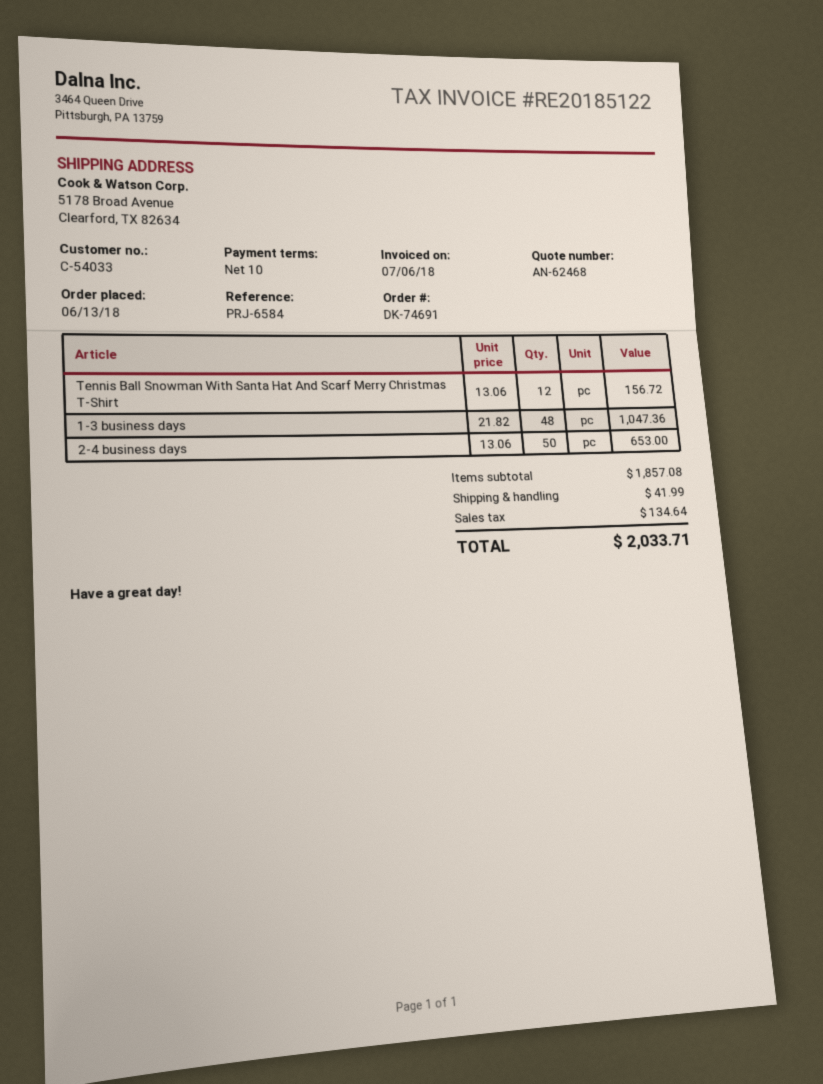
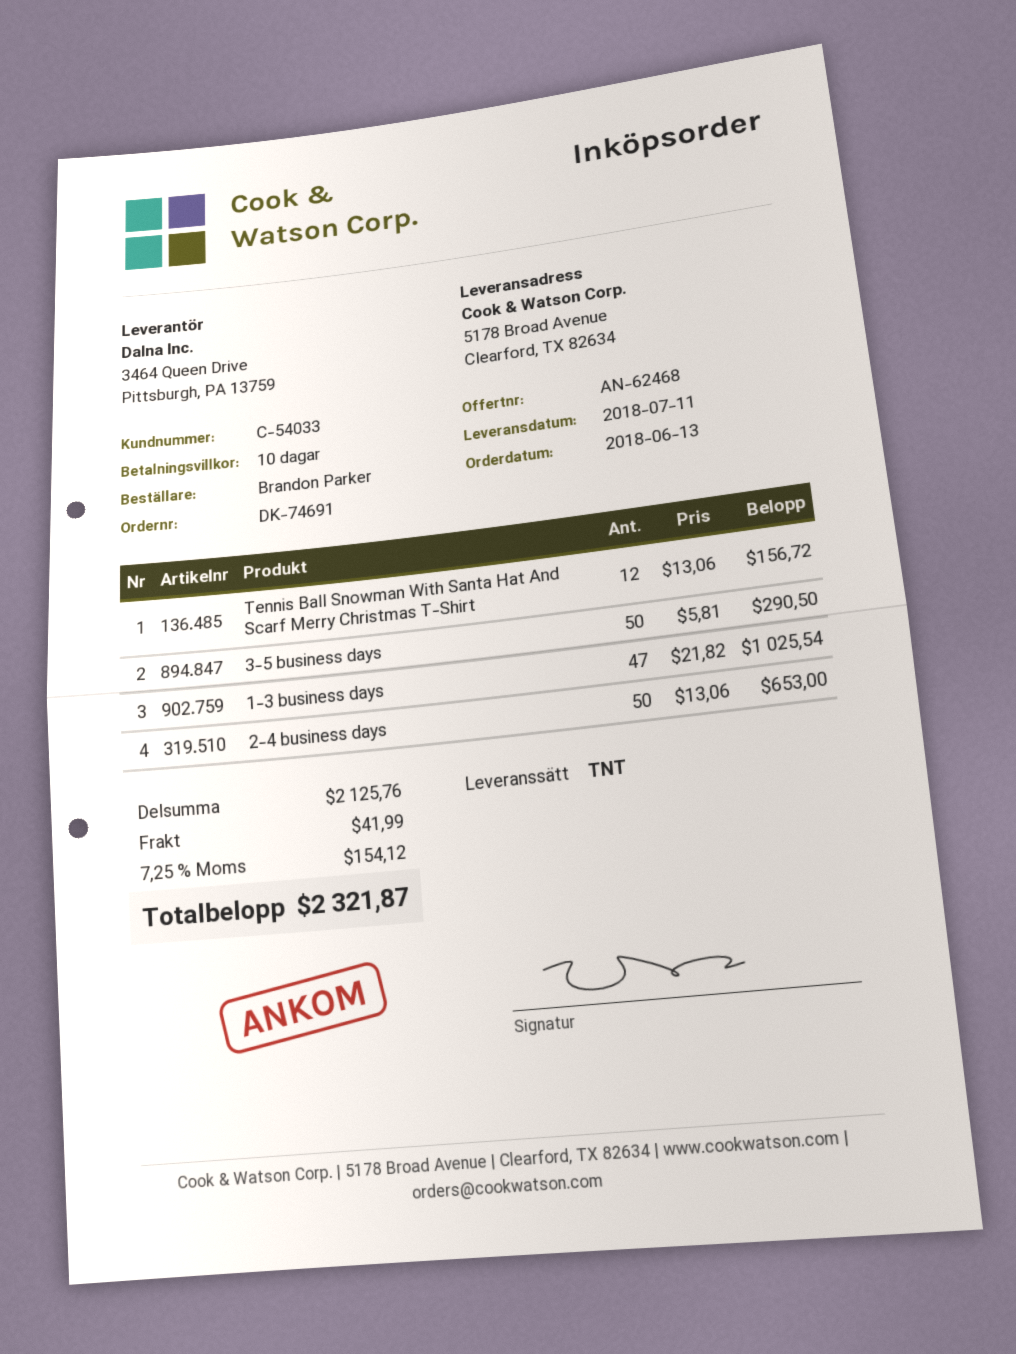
1-3 business days: 48 x 21.82 = 1047.36 -> 47 x 21.82 = 1025.54
3-5 business days: none -> 50 x 5.81 = 290.50
subtotal: 1857.08 -> 2125.76
tax: 134.64 -> 154.12
total: 2033.71 -> 2321.87

